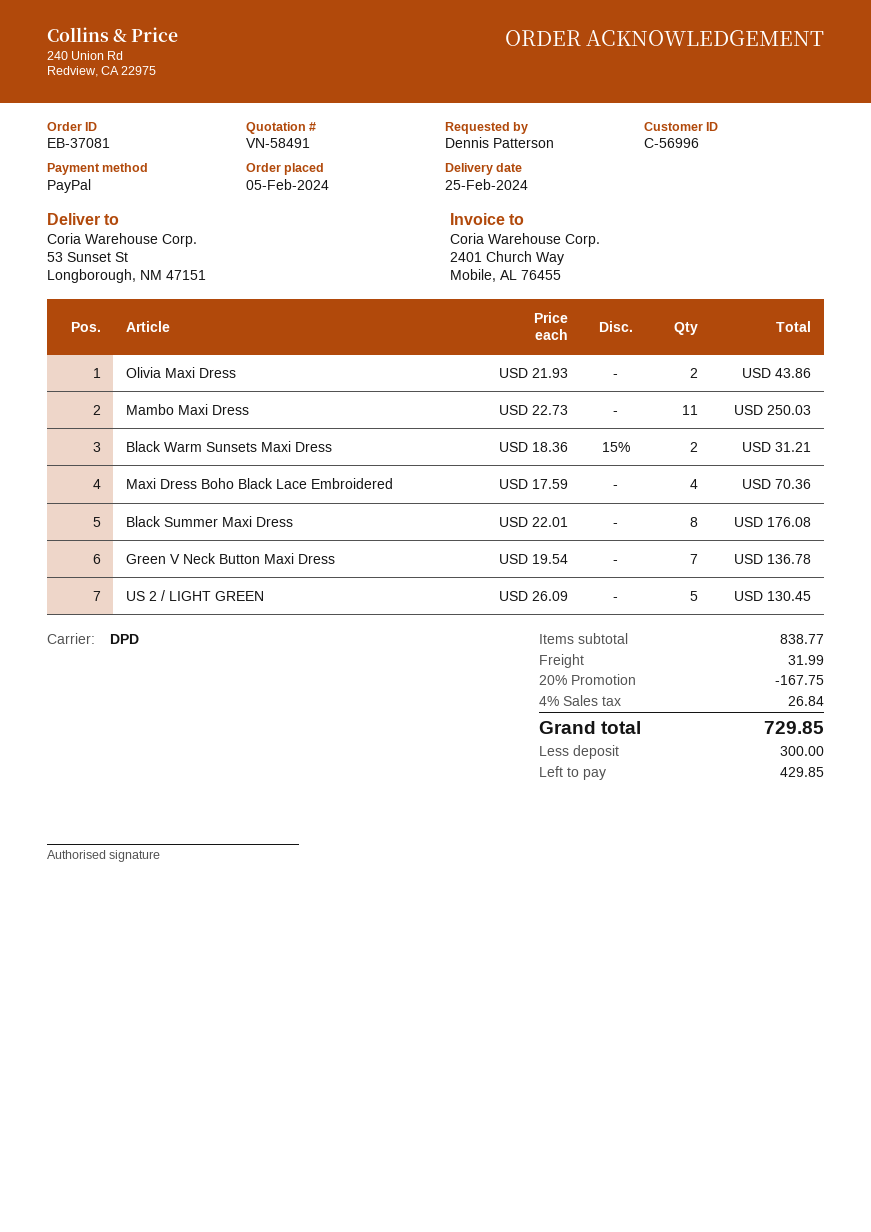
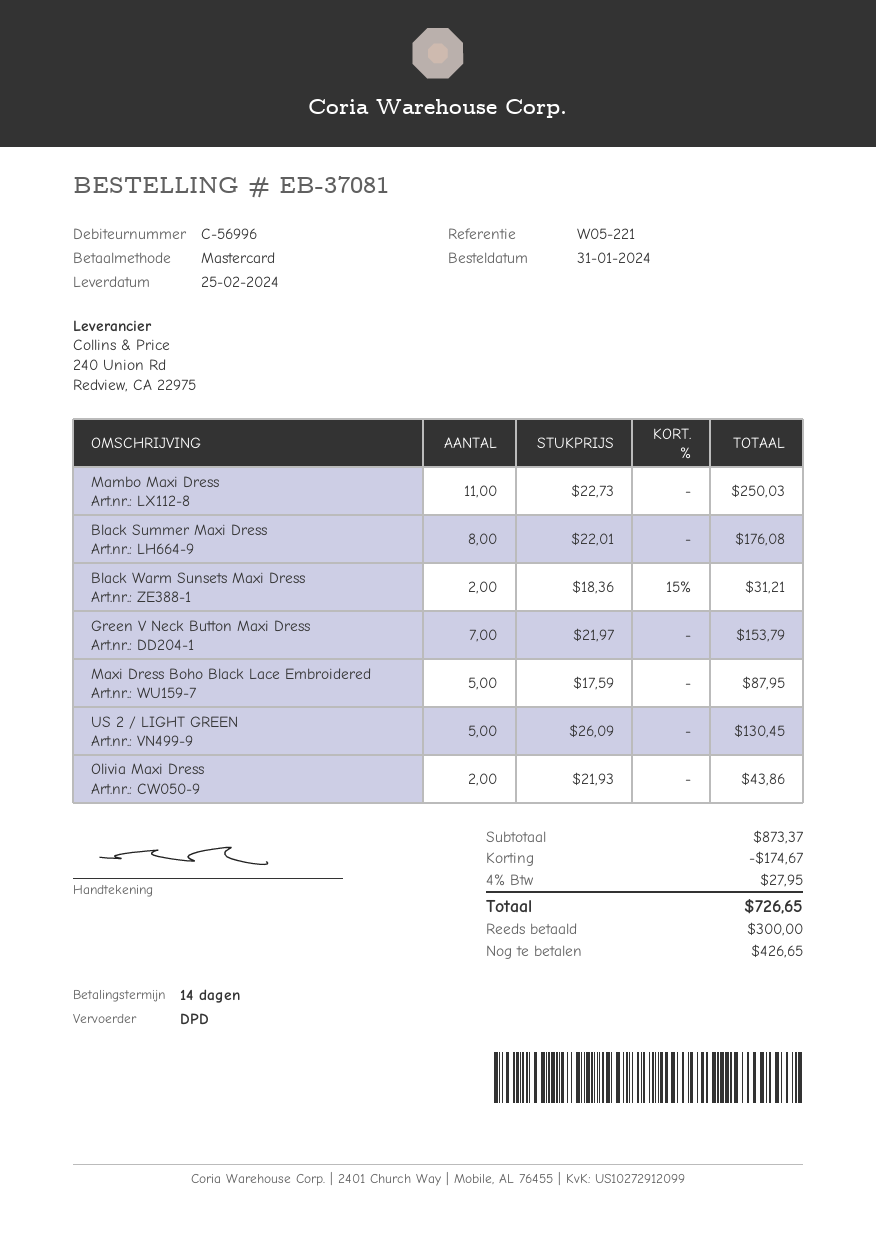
order date: 2024-02-05 -> 2024-01-31
payment method: PayPal -> Mastercard
Maxi Dress Boho Black Lace Embroidered: 4 x 17.59 = 70.36 -> 5 x 17.59 = 87.95
Green V Neck Button Maxi Dress: 7 x 19.54 = 136.78 -> 7 x 21.97 = 153.79
subtotal: 838.77 -> 873.37
discount: 167.75 -> 174.67
shipping: 31.99 -> none
tax: 4% = 26.84 -> 4% = 27.95
total: 729.85 -> 726.65
balance: 429.85 -> 426.65

